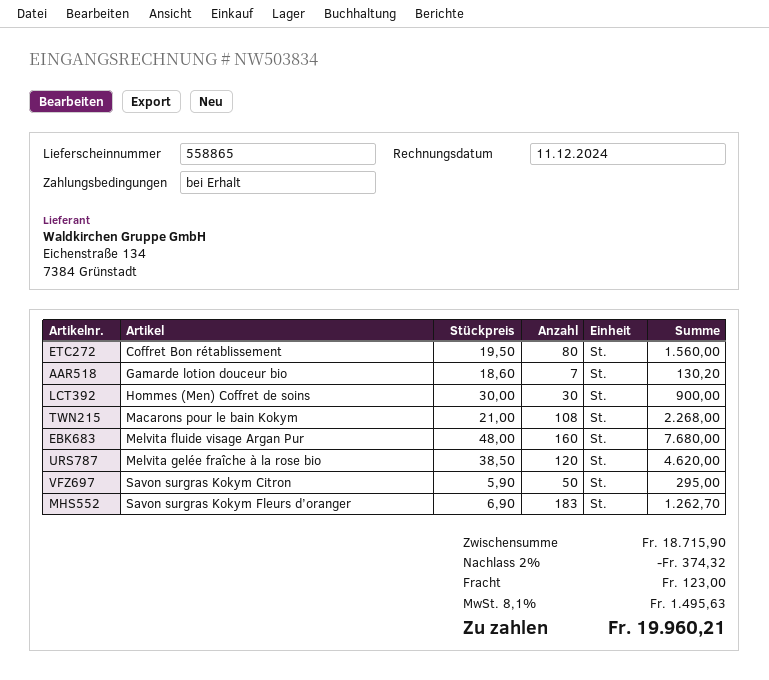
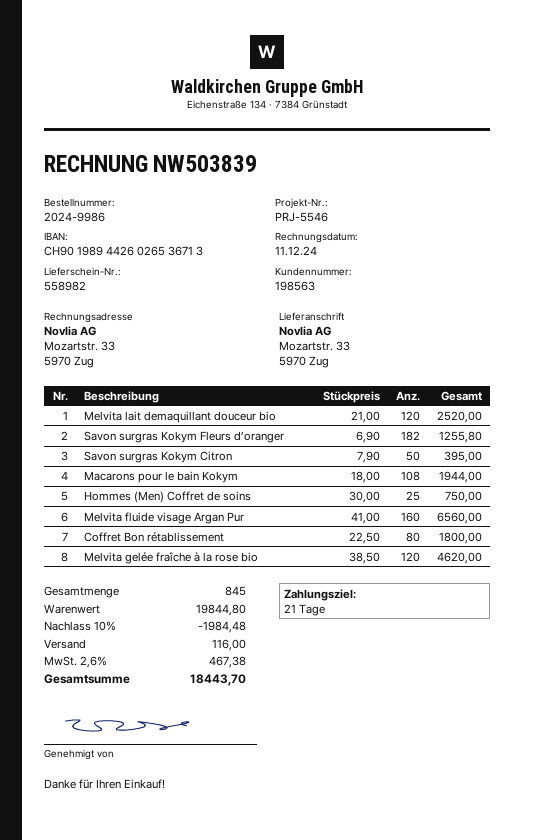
delivery note number: 558865 -> 558982
invoice number: NW503834 -> NW503839
payment terms: on receipt -> 21 days
Coffret Bon rétablissement: 80 x 19.50 = 1560.00 -> 80 x 22.50 = 1800.00
Gamarde lotion douceur bio: 7 x 18.60 = 130.20 -> none
Hommes (Men) Coffret de soins: 30 x 30.00 = 900.00 -> 25 x 30.00 = 750.00
Macarons pour le bain Kokym: 108 x 21.00 = 2268.00 -> 108 x 18.00 = 1944.00
Melvita fluide visage Argan Pur: 160 x 48.00 = 7680.00 -> 160 x 41.00 = 6560.00
Savon surgras Kokym Citron: 50 x 5.90 = 295.00 -> 50 x 7.90 = 395.00
Savon surgras Kokym Fleurs d’oranger: 183 x 6.90 = 1262.70 -> 182 x 6.90 = 1255.80
Melvita lait demaquillant douceur bio: none -> 120 x 21.00 = 2520.00
subtotal: 18715.90 -> 19844.80
discount: 2% = 374.32 -> 10% = 1984.48
shipping: 123.00 -> 116.00
tax: 8.1% = 1495.63 -> 2.6% = 467.38
total: 19960.21 -> 18443.70

